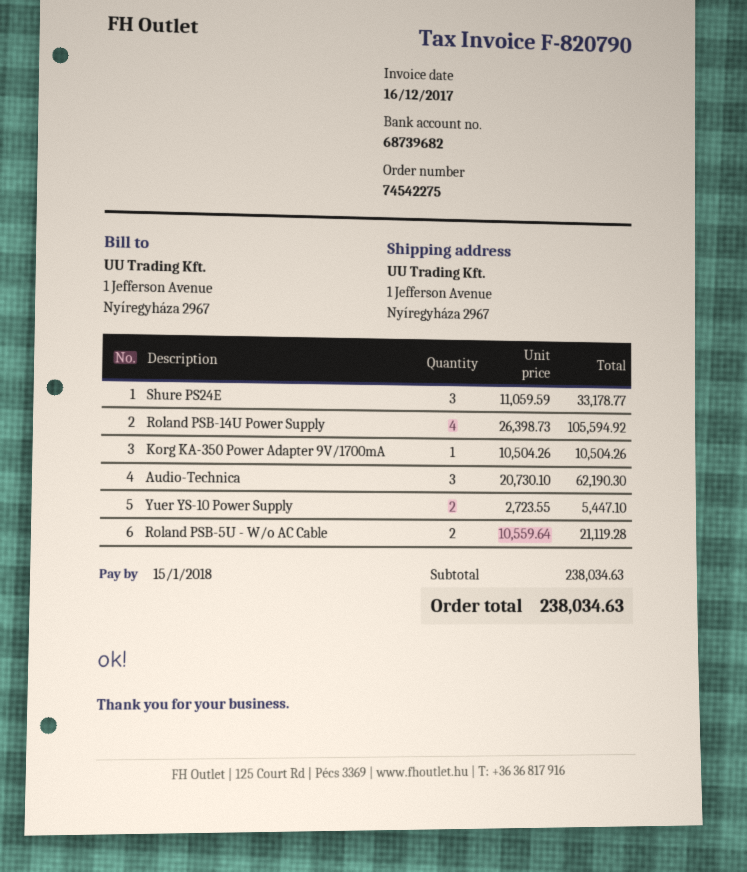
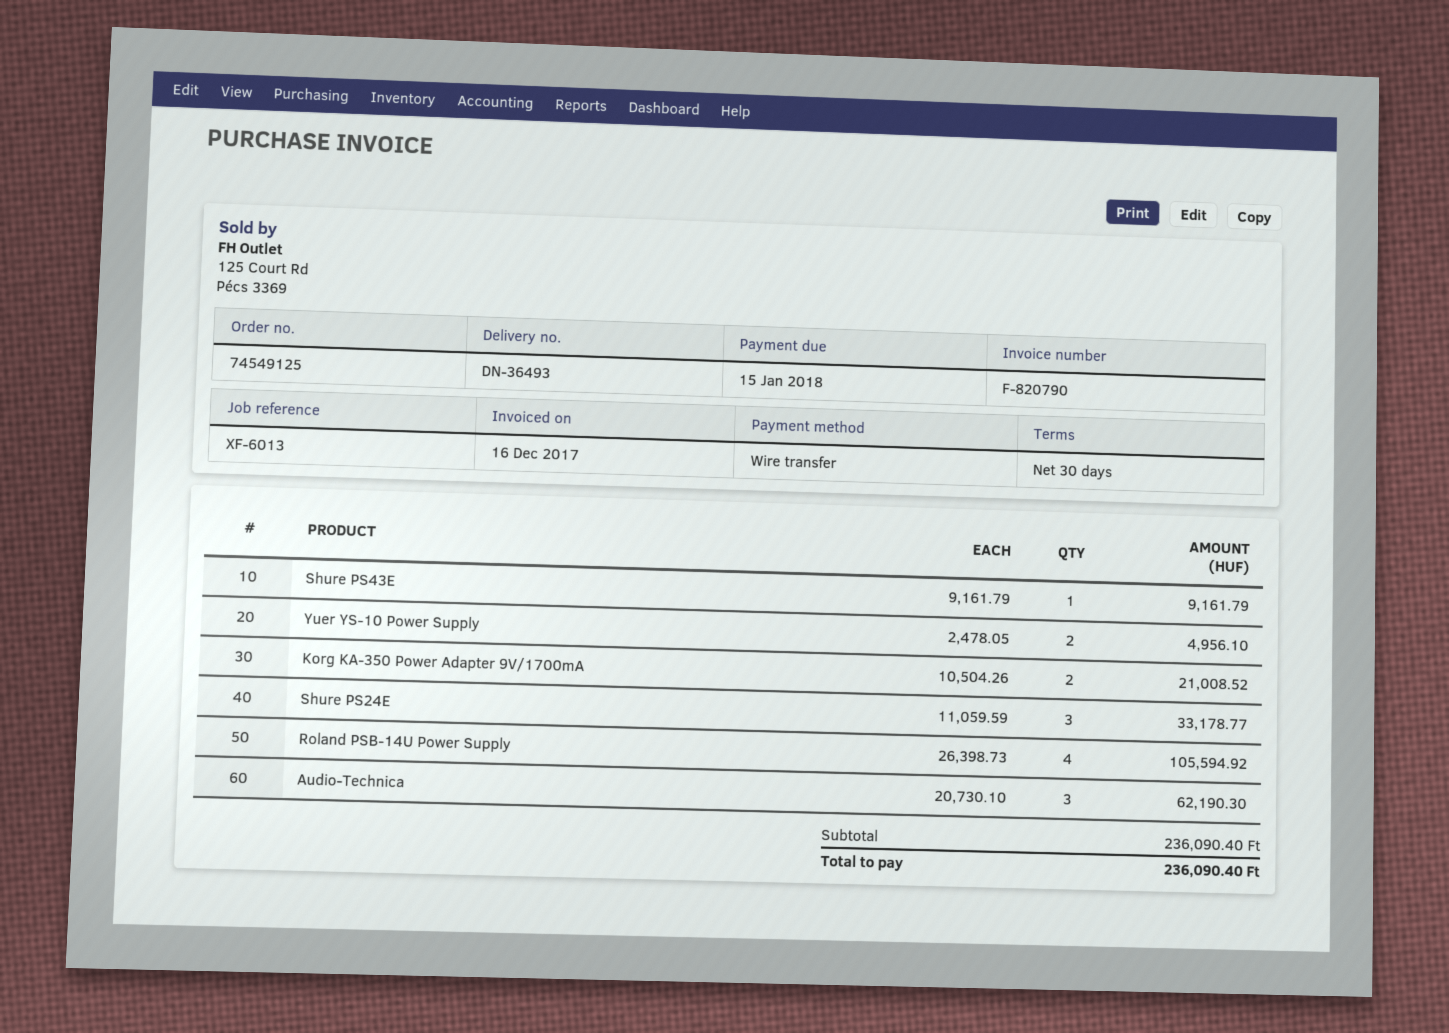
order number: 74542275 -> 74549125
Korg KA-350 Power Adapter 9V/1700mA: 1 x 10504.26 = 10504.26 -> 2 x 10504.26 = 21008.52
Yuer YS-10 Power Supply: 2 x 2723.55 = 5447.10 -> 2 x 2478.05 = 4956.10
Roland PSB-5U - W/o AC Cable: 2 x 10559.64 = 21119.28 -> none
Shure PS43E: none -> 1 x 9161.79 = 9161.79
subtotal: 238034.63 -> 236090.40
total: 238034.63 -> 236090.40

